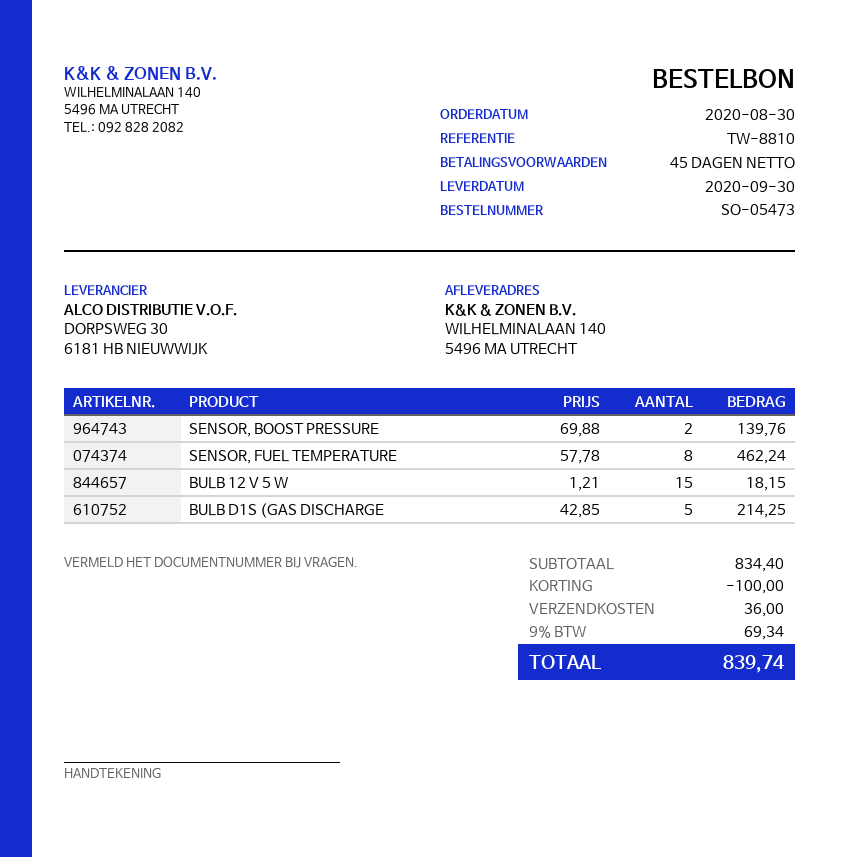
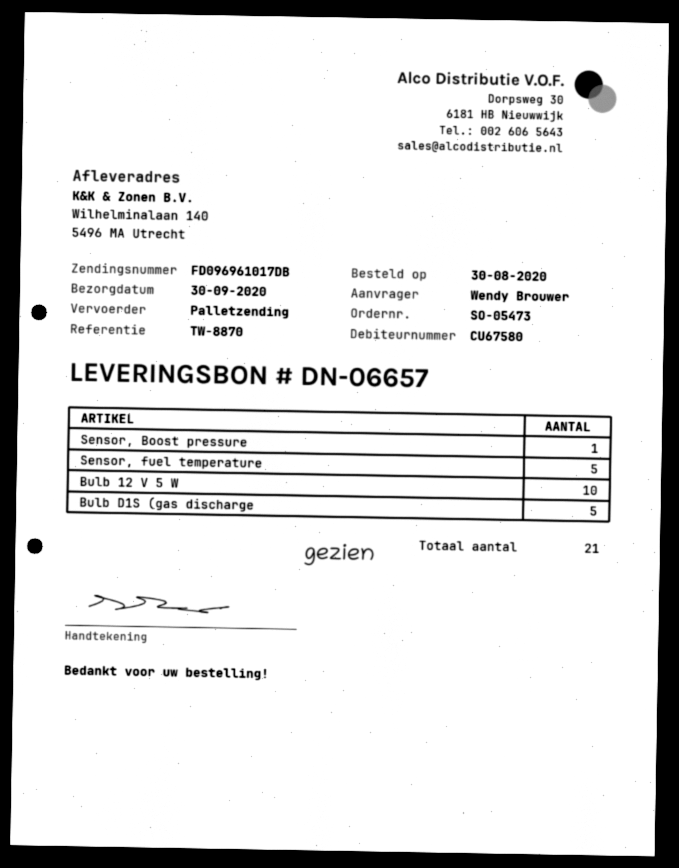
reference: TW-8810 -> TW-8870
SENSOR, BOOST PRESSURE: 2 -> 1
SENSOR, FUEL TEMPERATURE: 8 -> 5
BULB 12 V 5 W: 15 -> 10

